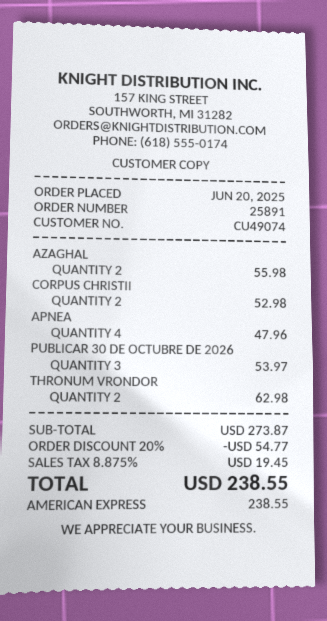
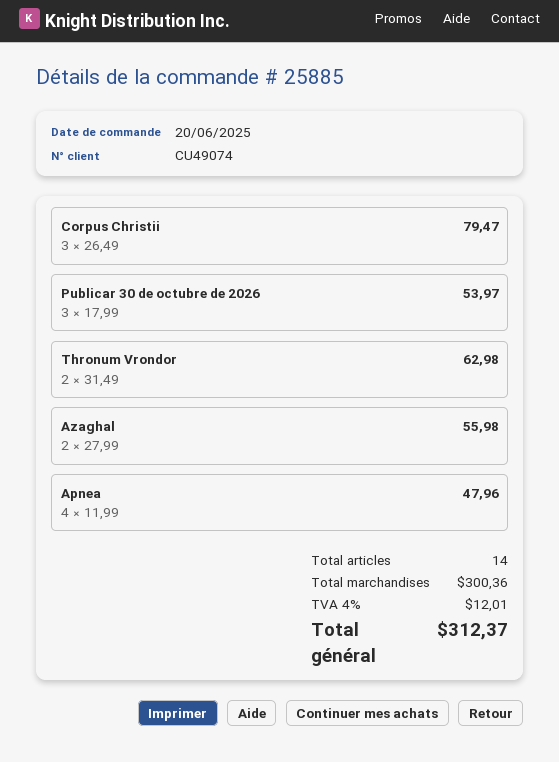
order number: 25891 -> 25885
CORPUS CHRISTII: 2 for 52.98 -> 3 for 79.47
subtotal: 273.87 -> 300.36
discount: 20% = 54.77 -> none
tax: 8.875% = 19.45 -> 4% = 12.01
total: 238.55 -> 312.37

